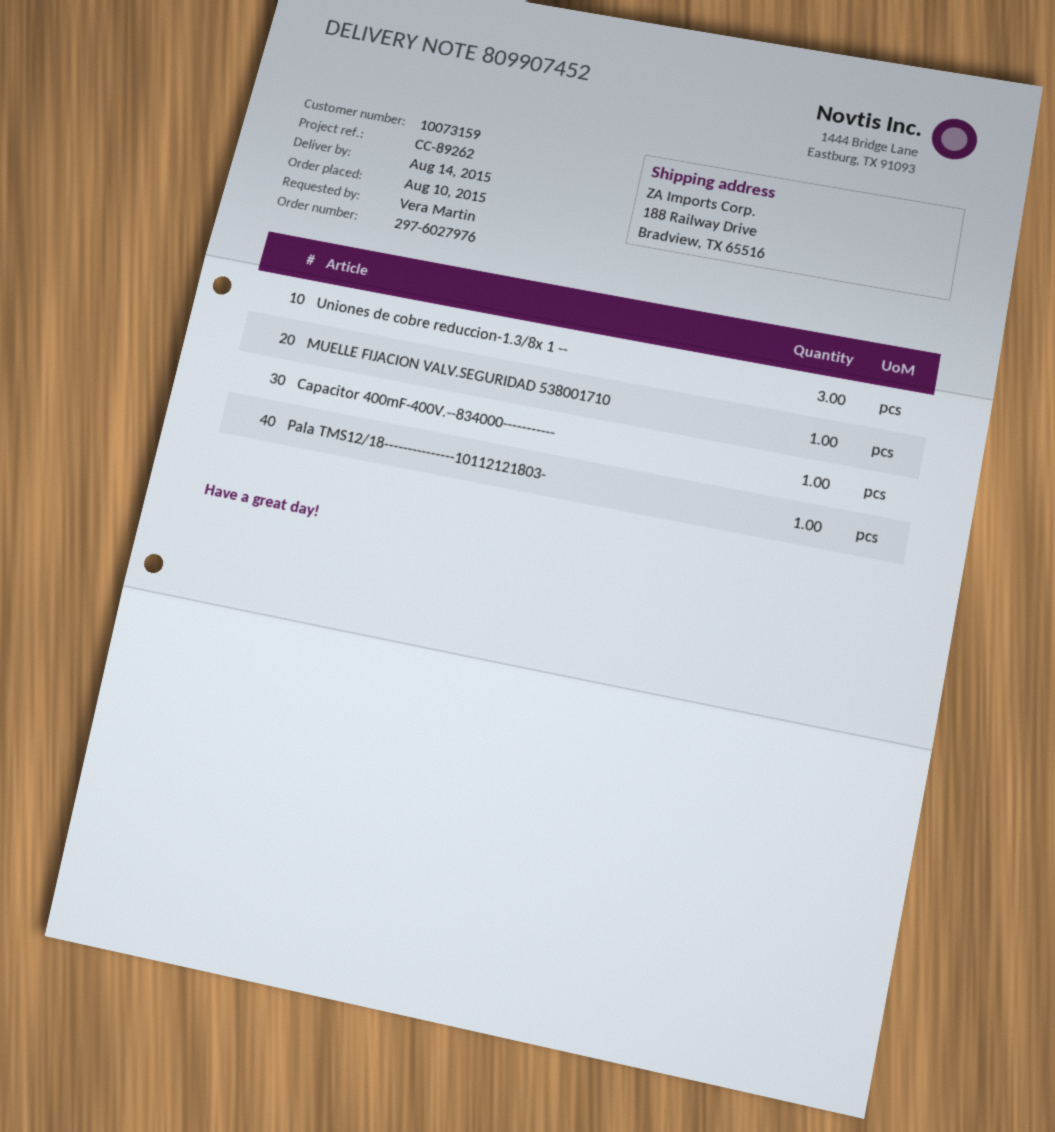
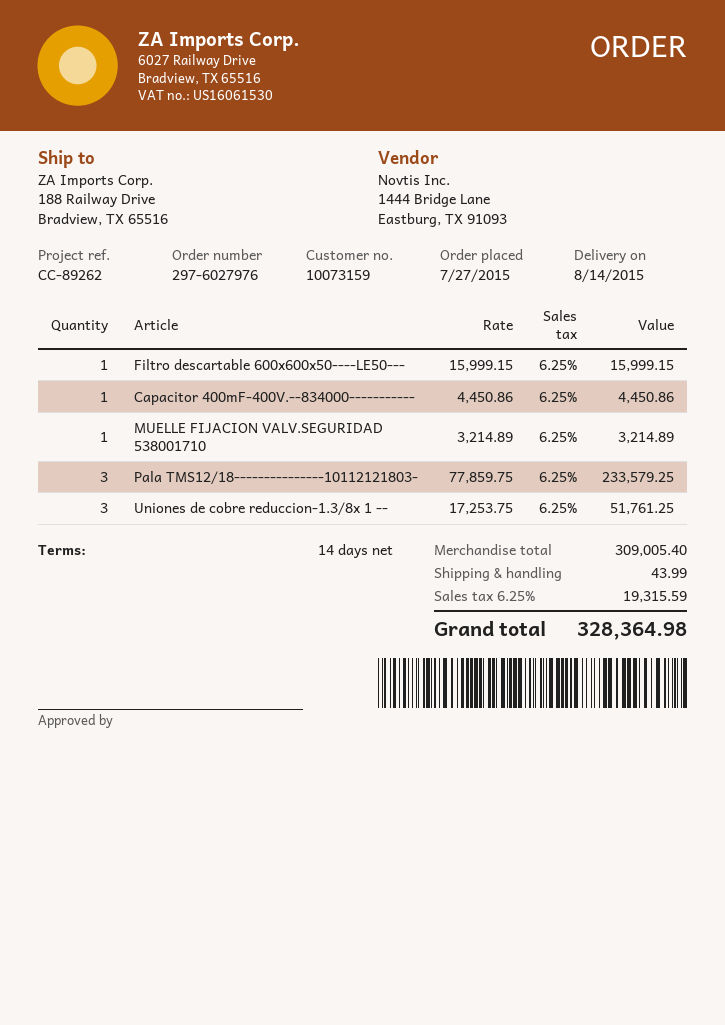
order date: 2015-08-10 -> 2015-07-27
Pala TMS12/18---------------10112121803-: 1 -> 3
Filtro descartable 600x600x50----LE50---: none -> 1

